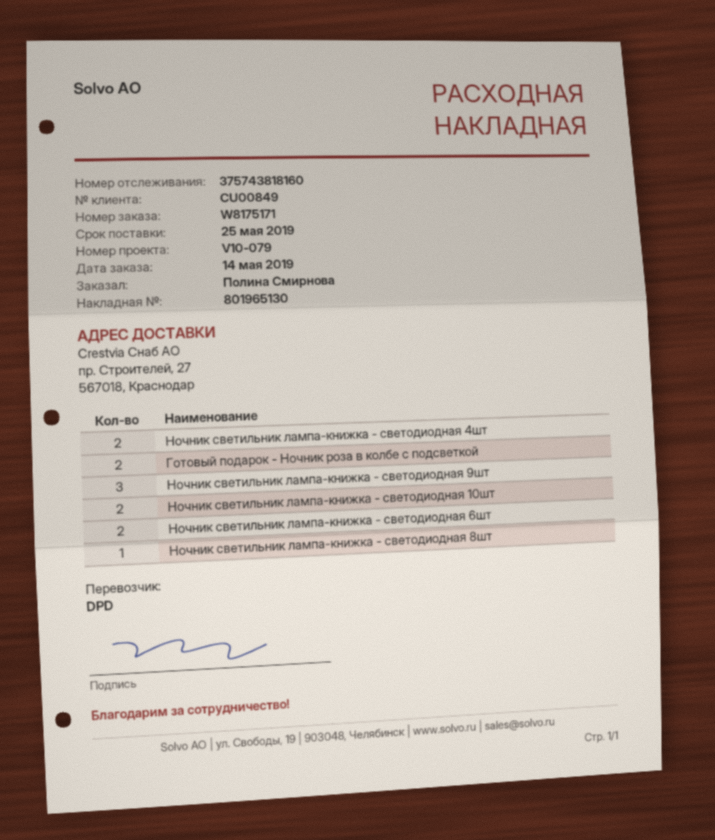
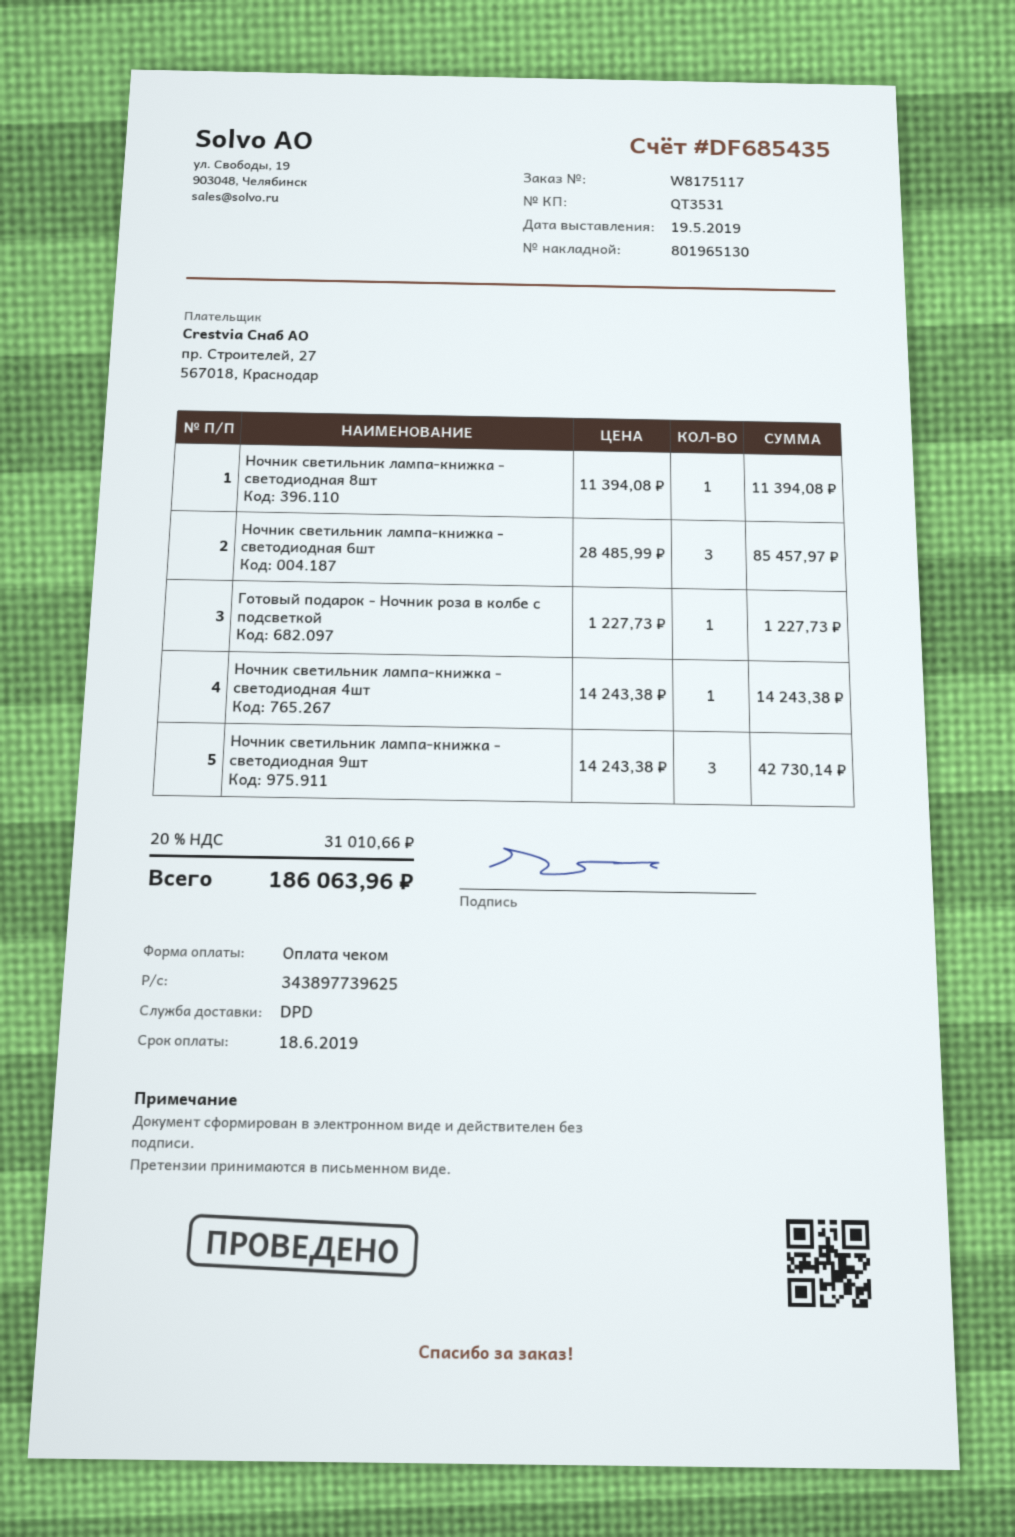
order number: W8175171 -> W8175117
Ночник светильник лампа-книжка - светодиодная 4шт: 2 -> 1
Готовый подарок - Ночник роза в колбе с подсветкой: 2 -> 1
Ночник светильник лампа-книжка - светодиодная 10шт: 2 -> none
Ночник светильник лампа-книжка - светодиодная 6шт: 2 -> 3

